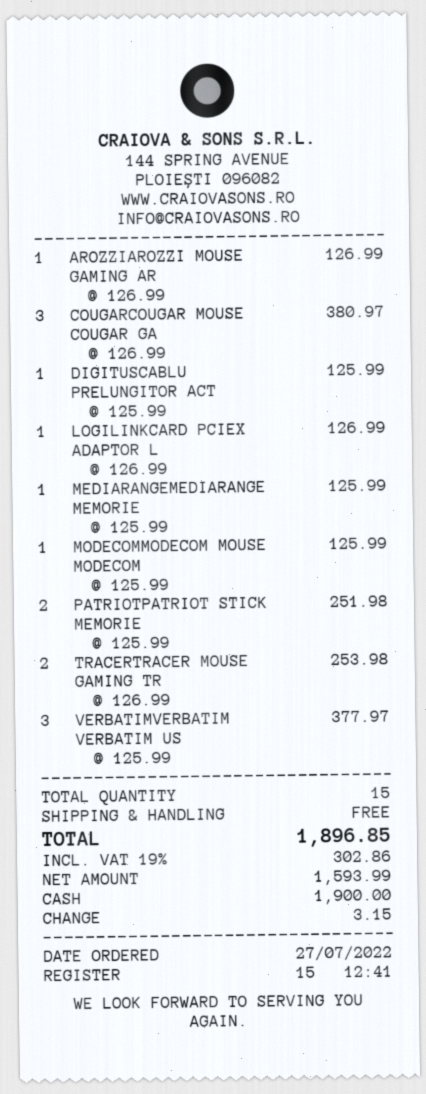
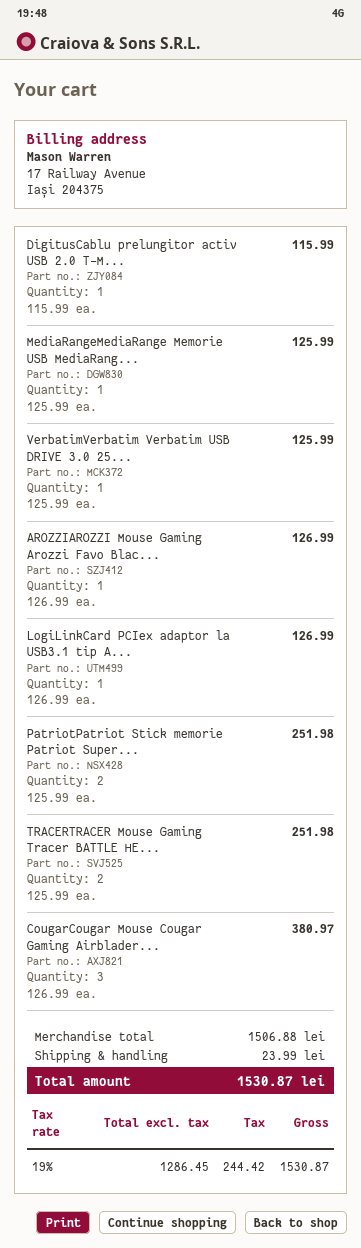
DIGITUSCABLU PRELUNGITOR ACT: 1 x 125.99 = 125.99 -> 1 x 115.99 = 115.99
MODECOMMODECOM MOUSE MODECOM: 1 x 125.99 = 125.99 -> none
TRACERTRACER MOUSE GAMING TR: 2 x 126.99 = 253.98 -> 2 x 125.99 = 251.98
VERBATIMVERBATIM VERBATIM US: 3 x 125.99 = 377.97 -> 1 x 125.99 = 125.99
shipping: 0.00 -> 23.99
net: 1593.99 -> 1286.45
tax: 19% = 302.86 -> 19% = 244.42
total: 1896.85 -> 1530.87

